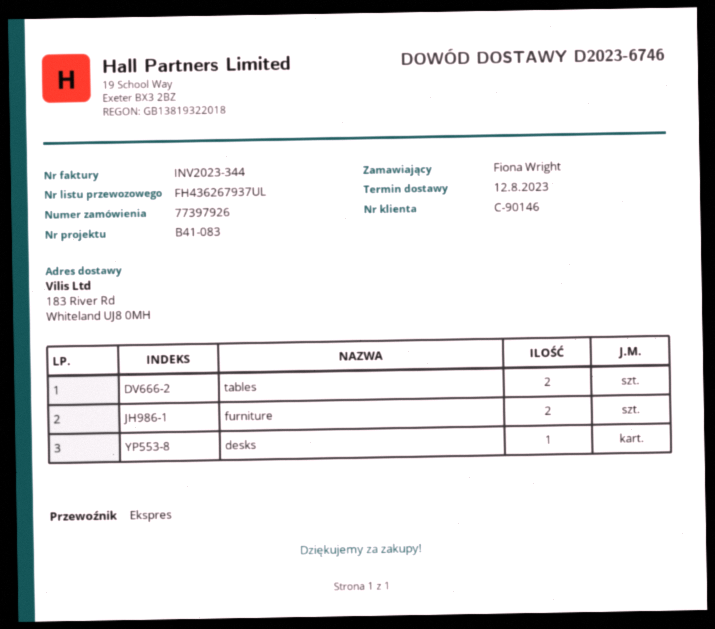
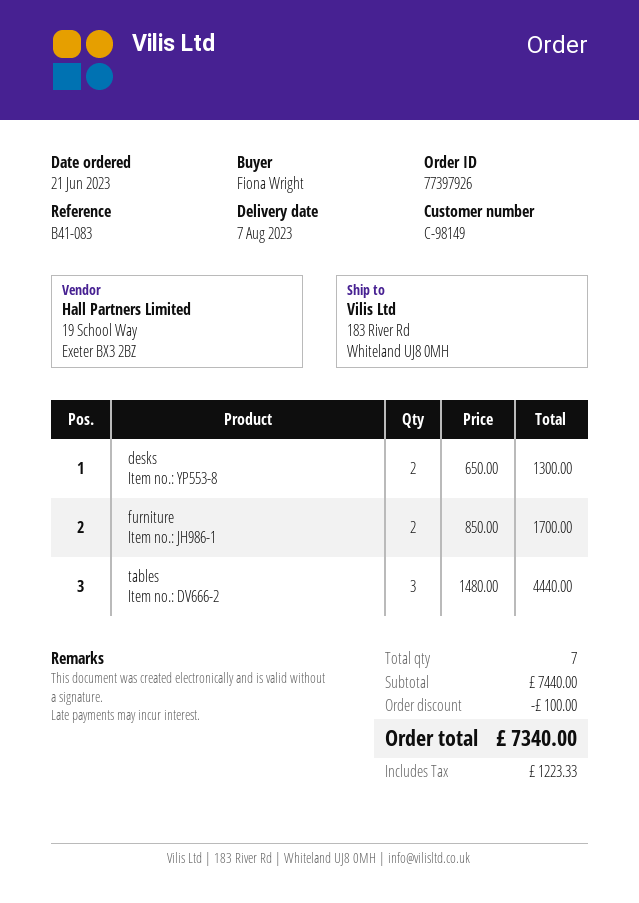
delivery date: 2023-08-12 -> 2023-08-07
customer number: C-90146 -> C-98149
tables: 2 -> 3
desks: 1 -> 2

